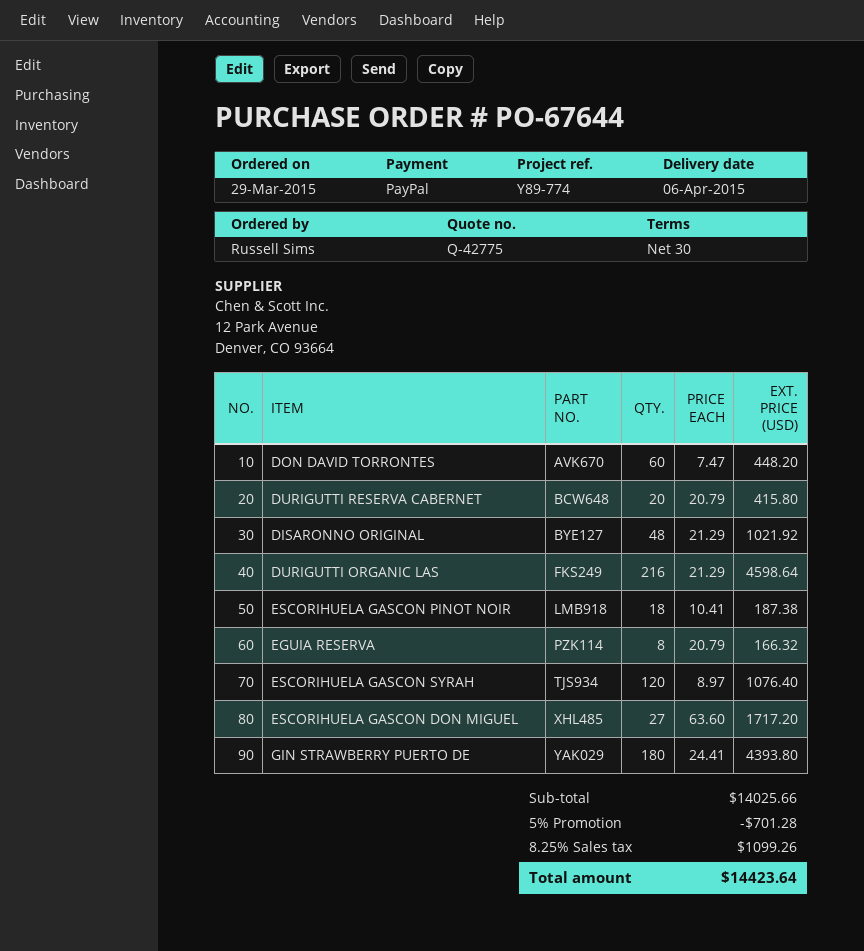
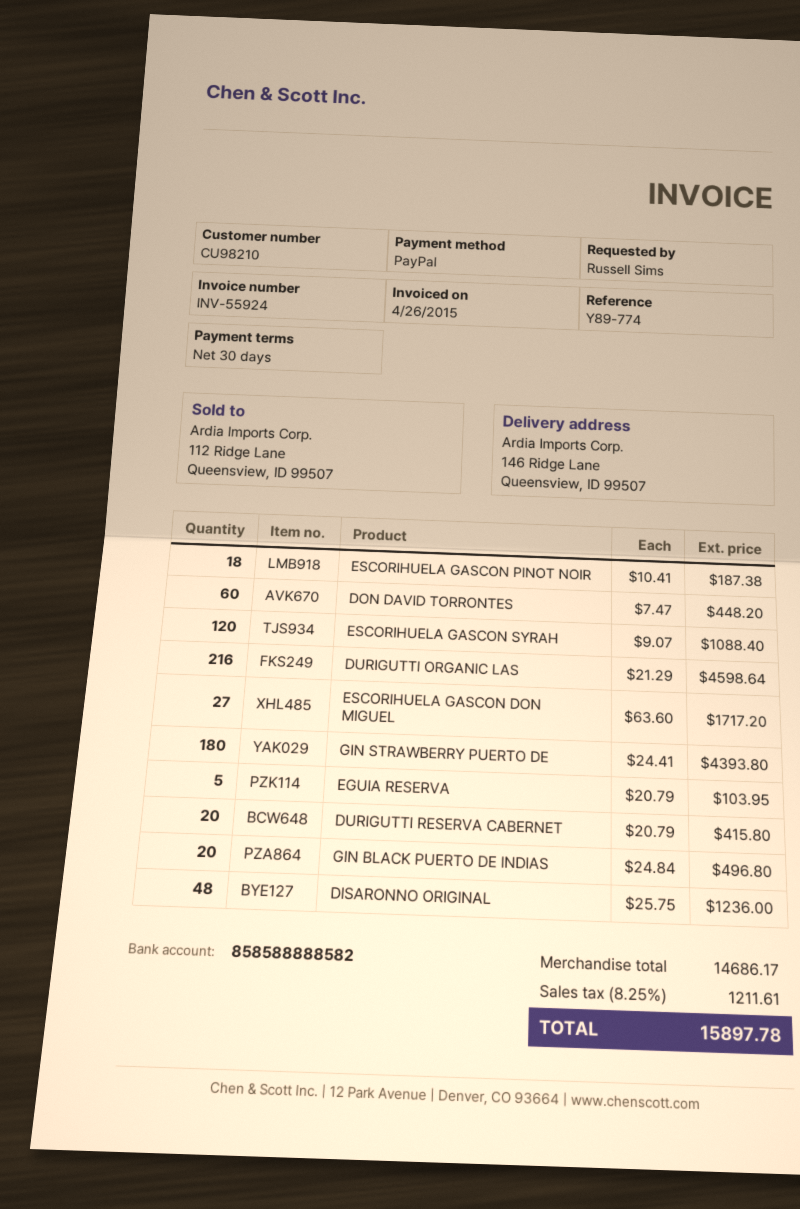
DISARONNO ORIGINAL: 48 x 21.29 = 1021.92 -> 48 x 25.75 = 1236.00
EGUIA RESERVA: 8 x 20.79 = 166.32 -> 5 x 20.79 = 103.95
ESCORIHUELA GASCON SYRAH: 120 x 8.97 = 1076.40 -> 120 x 9.07 = 1088.40
GIN BLACK PUERTO DE INDIAS: none -> 20 x 24.84 = 496.80
subtotal: 14025.66 -> 14686.17
discount: 5% = 701.28 -> none
tax: 8.25% = 1099.26 -> 8.25% = 1211.61
total: 14423.64 -> 15897.78

